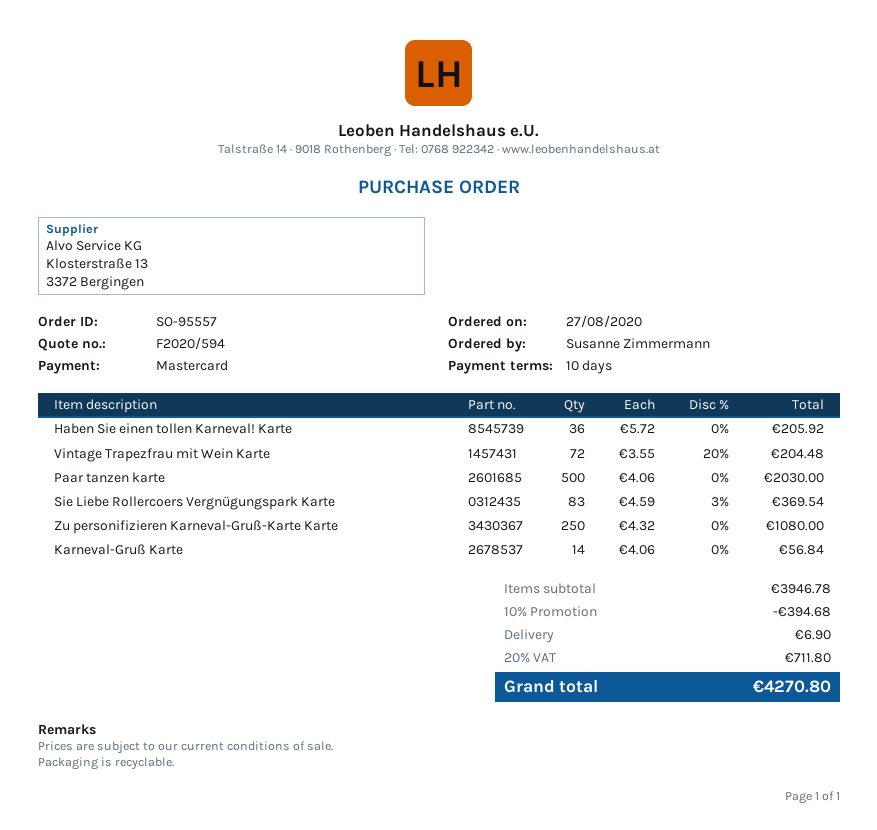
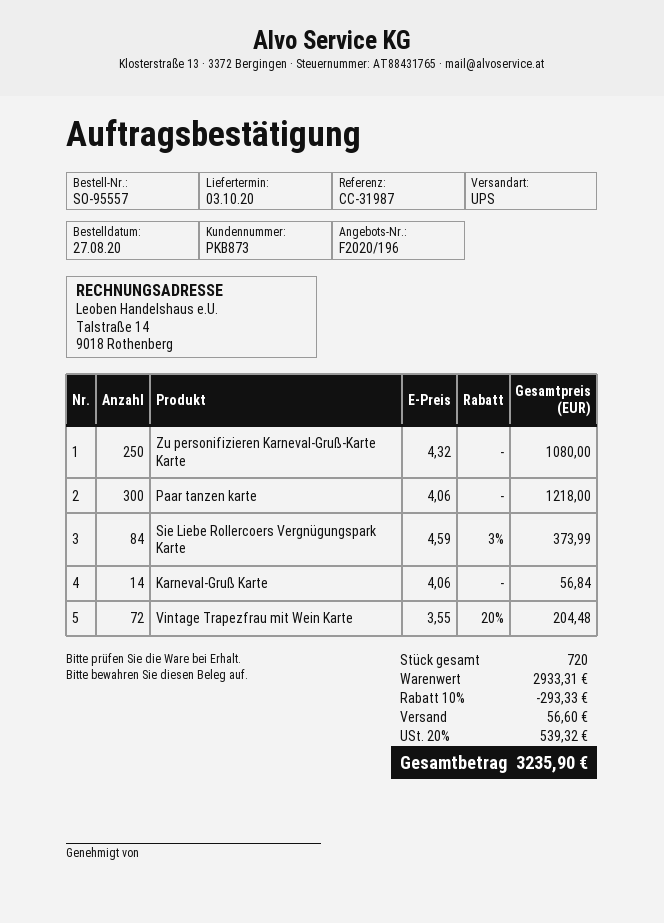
quote number: F2020/594 -> F2020/196
Haben Sie einen tollen Karneval! Karte: 36 x 5.72 = 205.92 -> none
Paar tanzen karte: 500 x 4.06 = 2030.00 -> 300 x 4.06 = 1218.00
Sie Liebe Rollercoers Vergnügungspark Karte: 83 x 4.59 - 3% = 369.54 -> 84 x 4.59 - 3% = 373.99
subtotal: 3946.78 -> 2933.31
discount: 10% = 394.68 -> 10% = 293.33
shipping: 6.90 -> 56.60
tax: 20% = 711.80 -> 20% = 539.32
total: 4270.80 -> 3235.90

